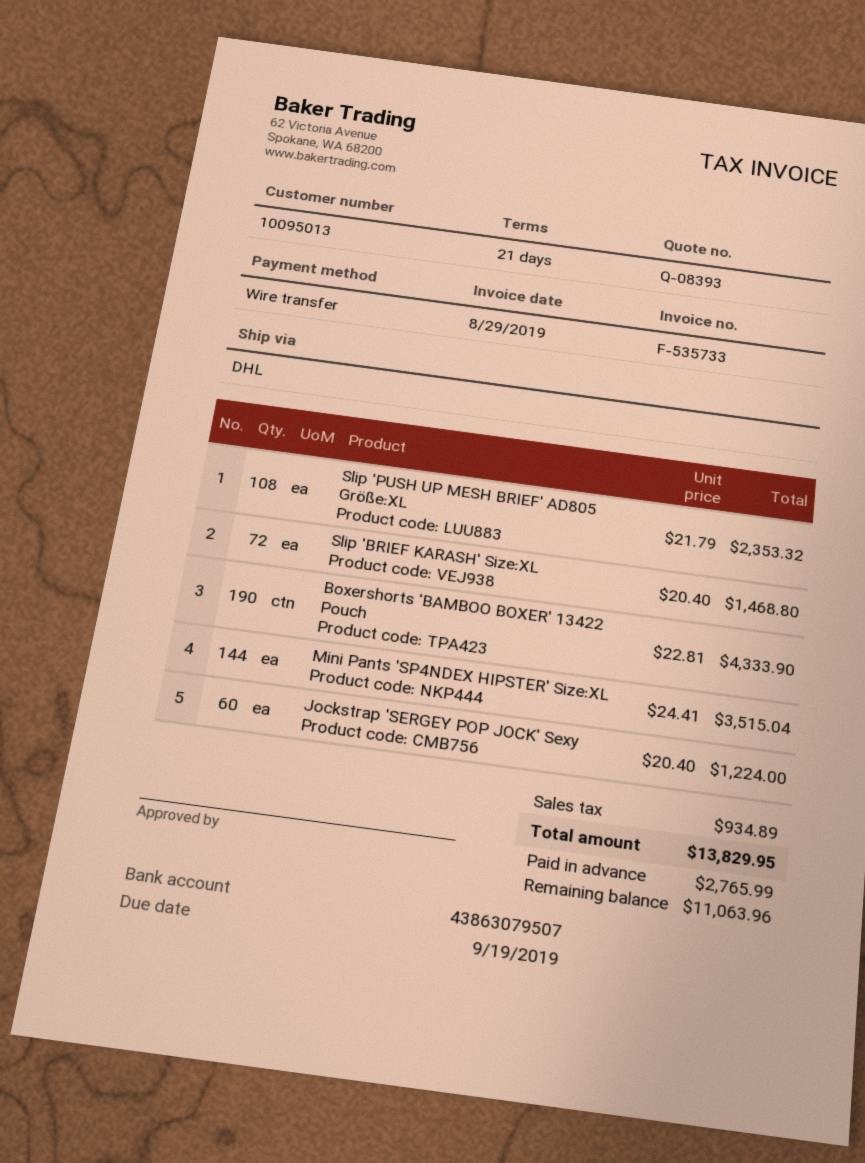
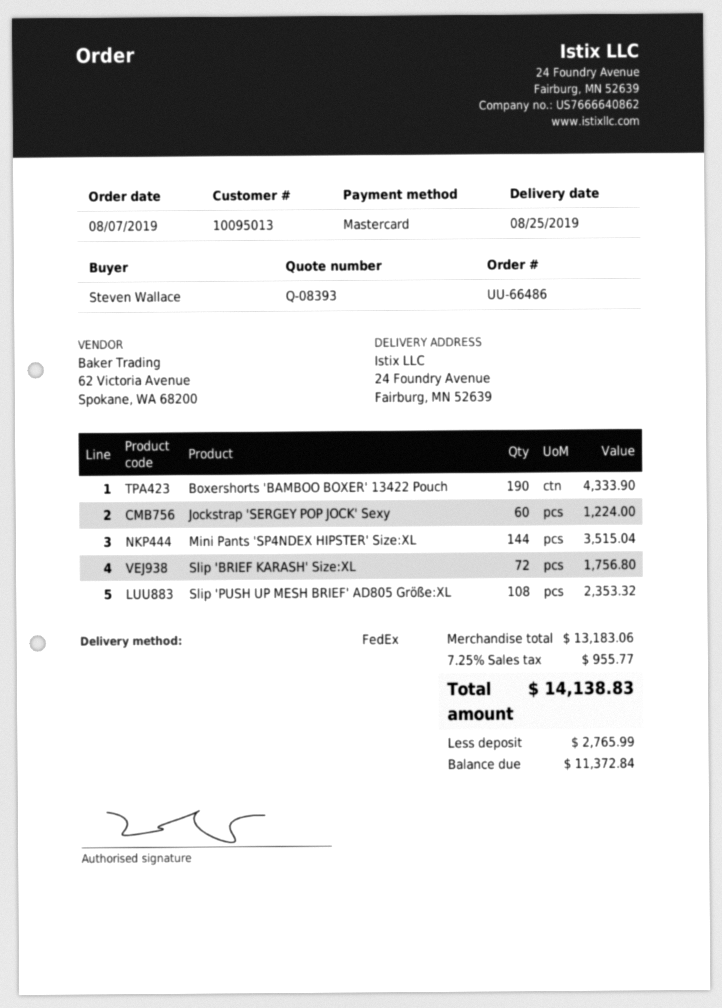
payment method: bank transfer -> Mastercard
shipping method: DHL -> FedEx
Slip 'BRIEF KARASH' Size:XL: 72 for 1468.80 -> 72 for 1756.80
tax: 934.89 -> 955.77
total: 13829.95 -> 14138.83
balance: 11063.96 -> 11372.84

